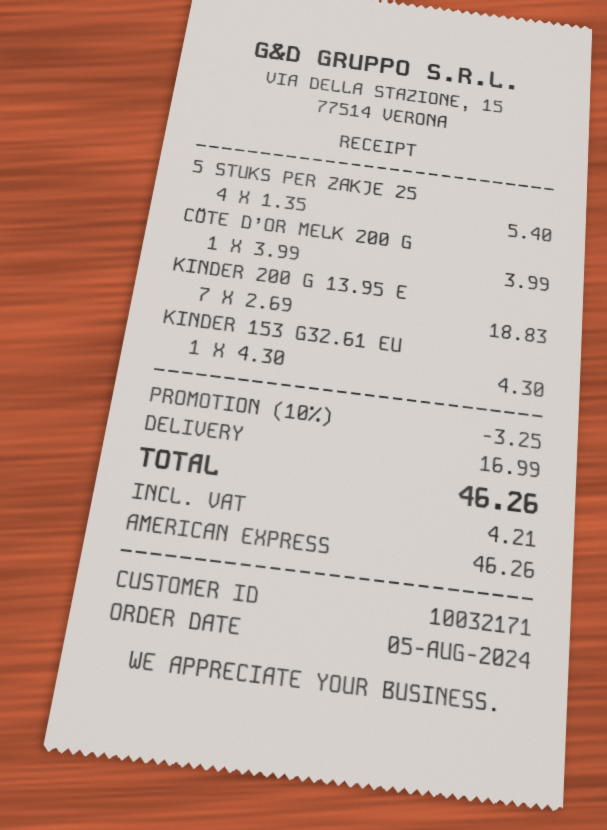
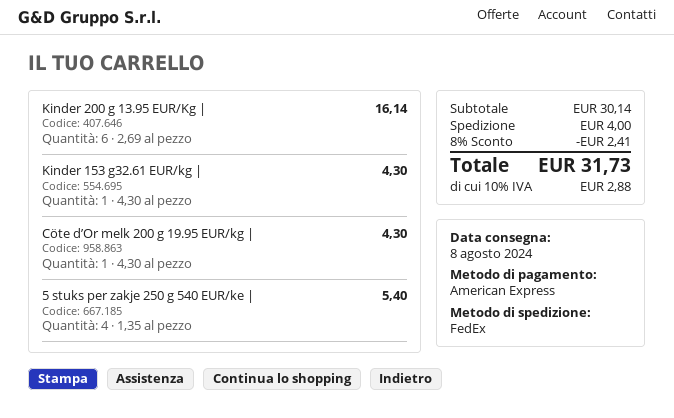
CÖTE D’OR MELK 200 G: 1 x 3.99 = 3.99 -> 1 x 4.30 = 4.30
KINDER 200 G 13.95 E: 7 x 2.69 = 18.83 -> 6 x 2.69 = 16.14
discount: 10% = 3.25 -> 8% = 2.41
shipping: 16.99 -> 4.00
tax: 4.21 -> 2.88
total: 46.26 -> 31.73

